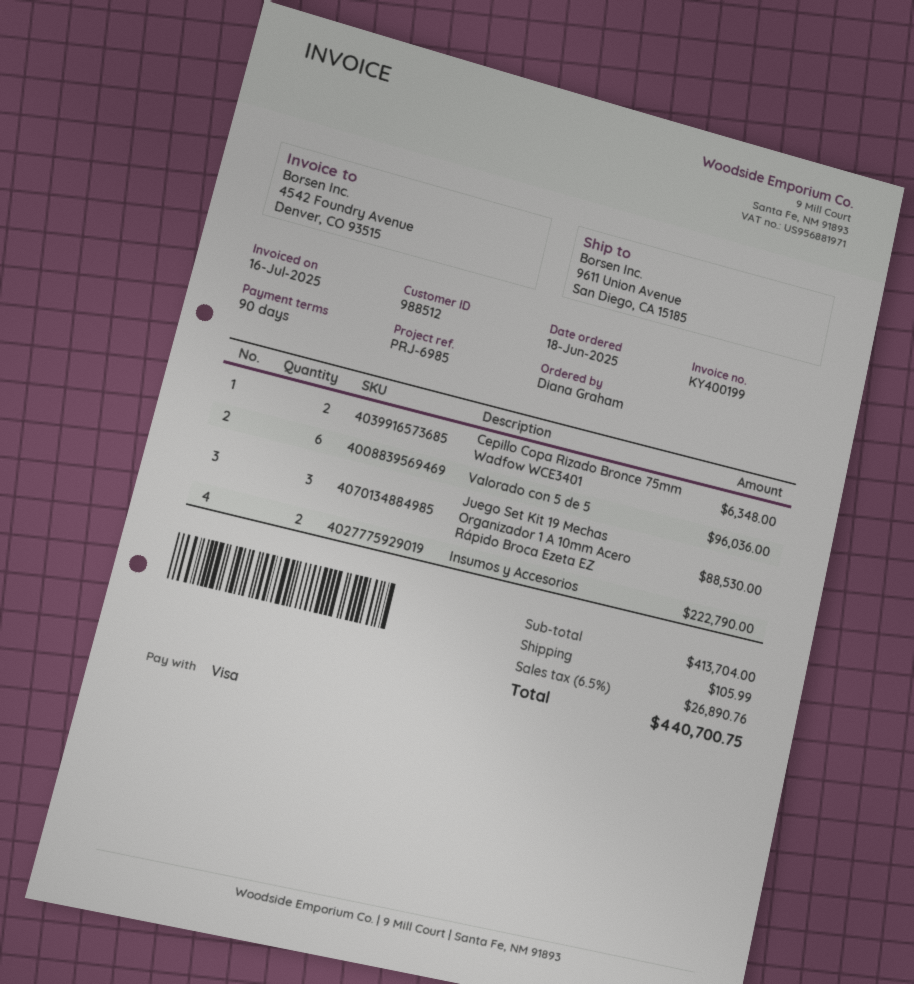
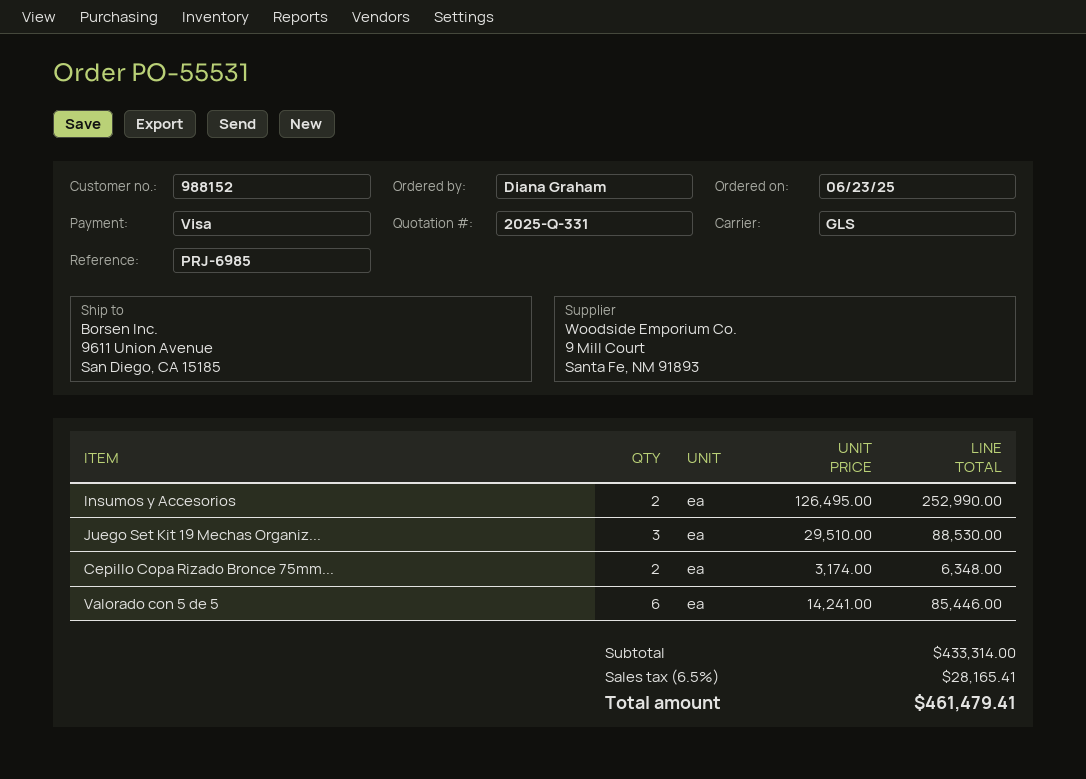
order date: 2025-06-18 -> 2025-06-23
customer number: 988512 -> 988152
Valorado con 5 de 5: 6 for 96036.00 -> 6 for 85446.00
Insumos y Accesorios: 2 for 222790.00 -> 2 for 252990.00
subtotal: 413704.00 -> 433314.00
shipping: 105.99 -> none
tax: 6.5% = 26890.76 -> 6.5% = 28165.41
total: 440700.75 -> 461479.41

